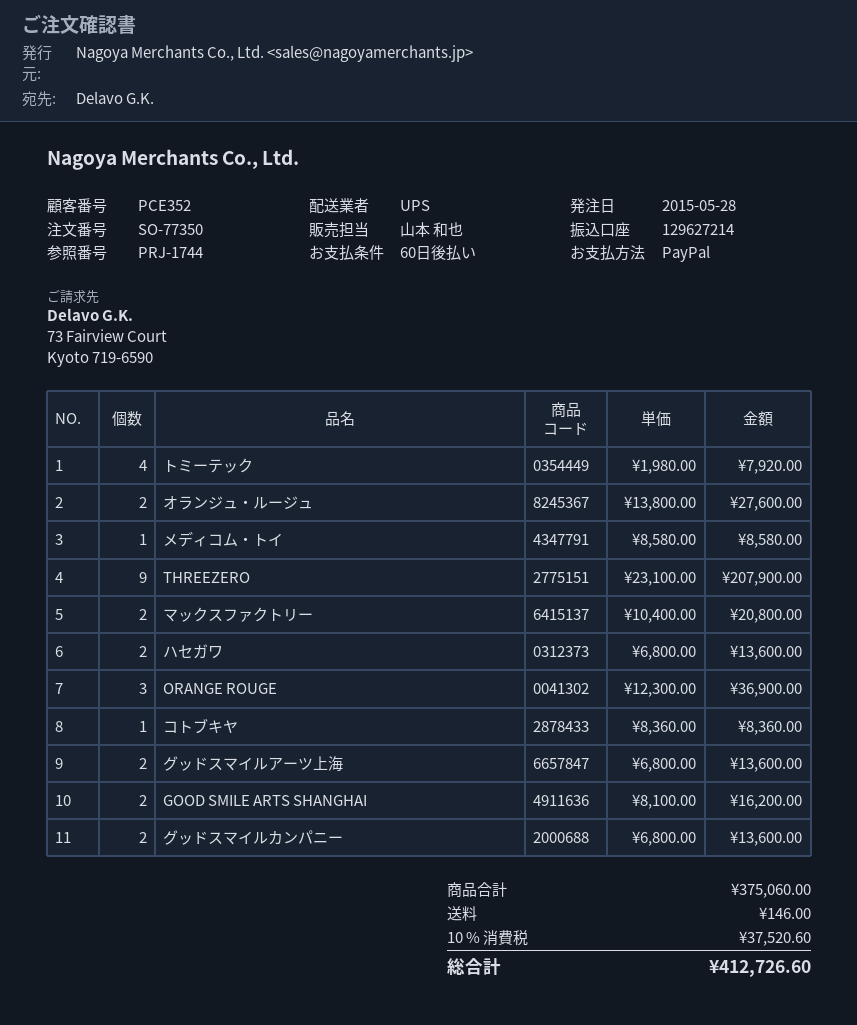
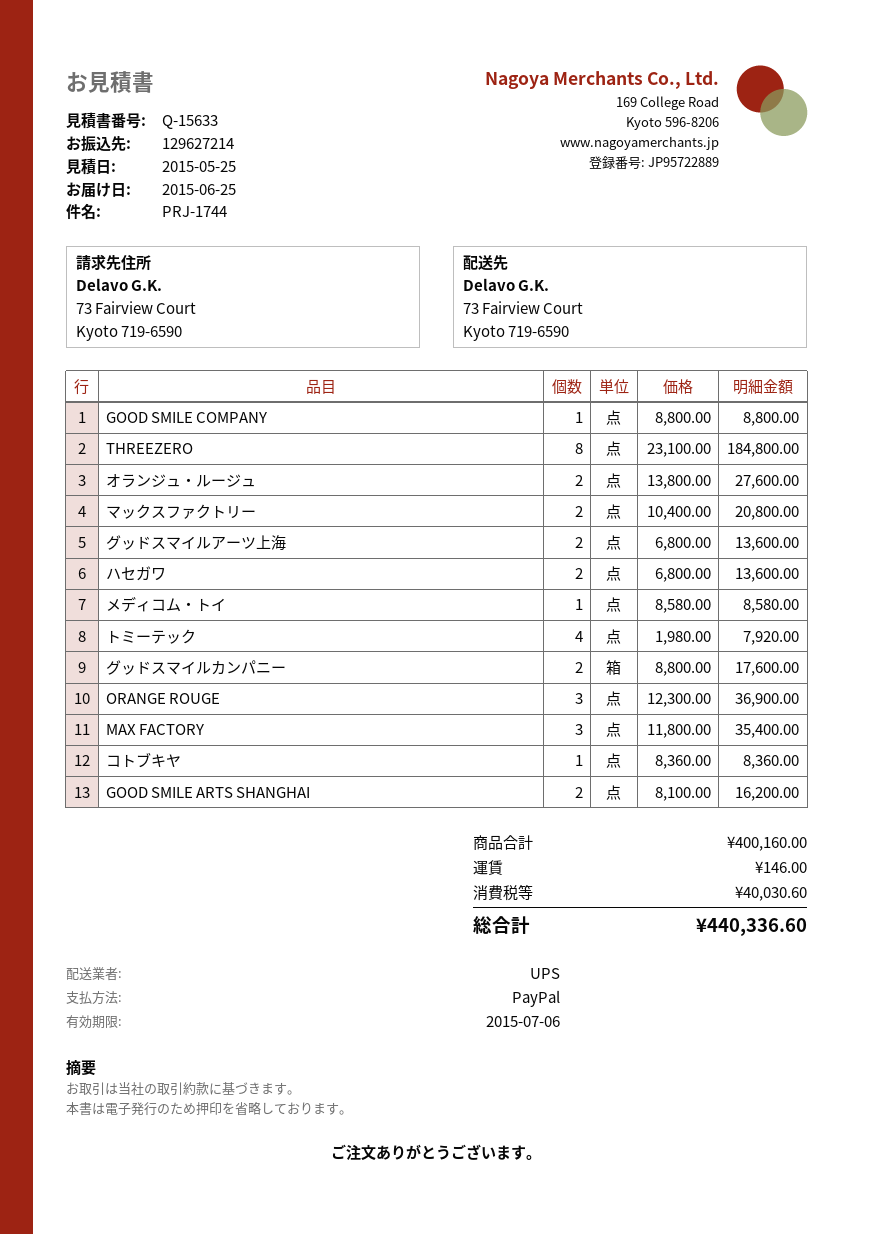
THREEZERO: 9 x 23100.00 = 207900.00 -> 8 x 23100.00 = 184800.00
グッドスマイルカンパニー: 2 x 6800.00 = 13600.00 -> 2 x 8800.00 = 17600.00
GOOD SMILE COMPANY: none -> 1 x 8800.00 = 8800.00
MAX FACTORY: none -> 3 x 11800.00 = 35400.00
subtotal: 375060.00 -> 400160.00
tax: 37520.60 -> 40030.60
total: 412726.60 -> 440336.60

